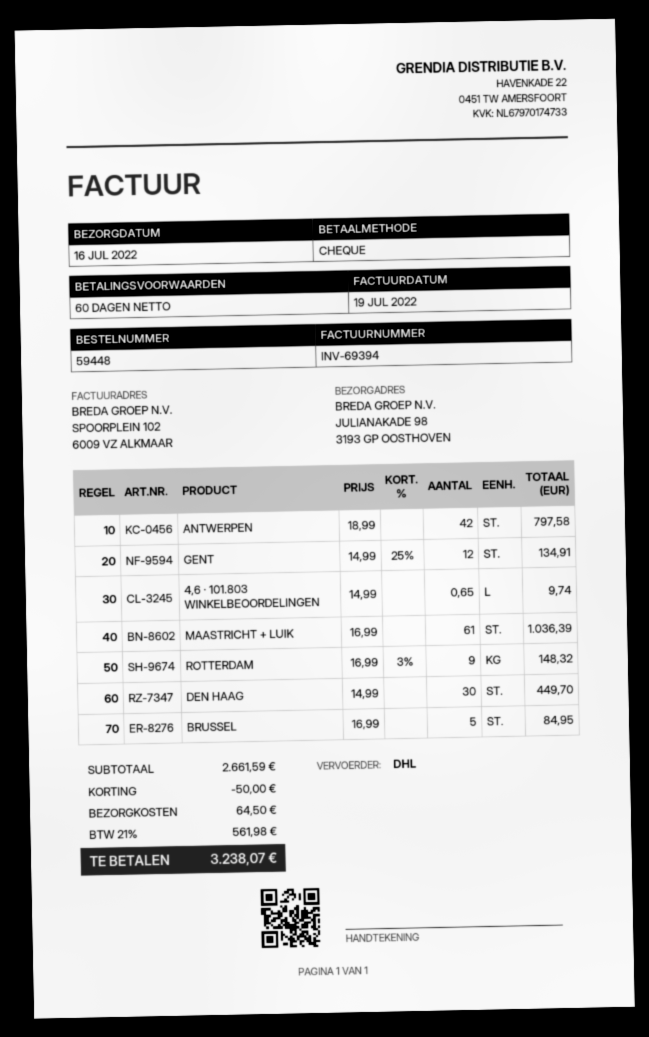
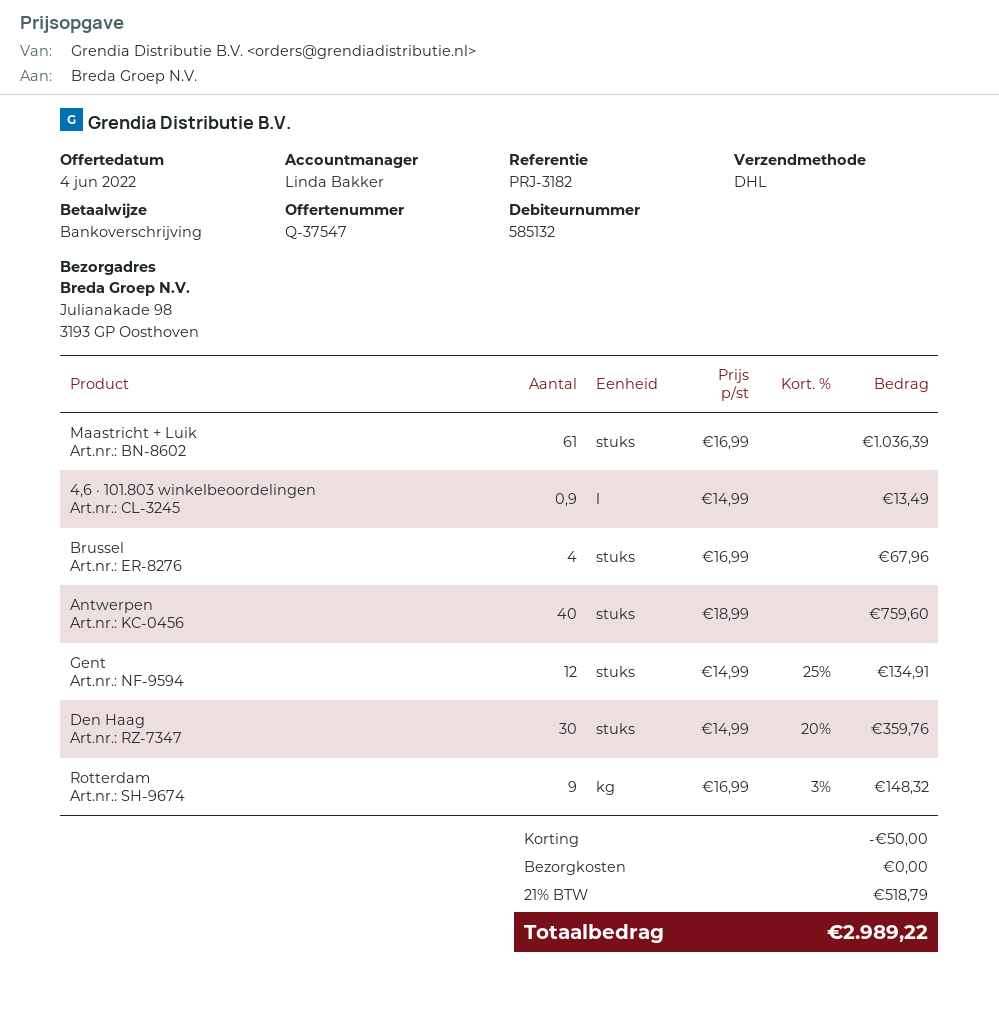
payment method: cheque -> bank transfer
ANTWERPEN: 42 x 18.99 = 797.58 -> 40 x 18.99 = 759.60
4,6 · 101.803 WINKELBEOORDELINGEN: 0.65 x 14.99 = 9.74 -> 0.9 x 14.99 = 13.49
DEN HAAG: 30 x 14.99 = 449.70 -> 30 x 14.99 - 20% = 359.76
BRUSSEL: 5 x 16.99 = 84.95 -> 4 x 16.99 = 67.96
shipping: 64.50 -> 0.00
tax: 21% = 561.98 -> 21% = 518.79
total: 3238.07 -> 2989.22

